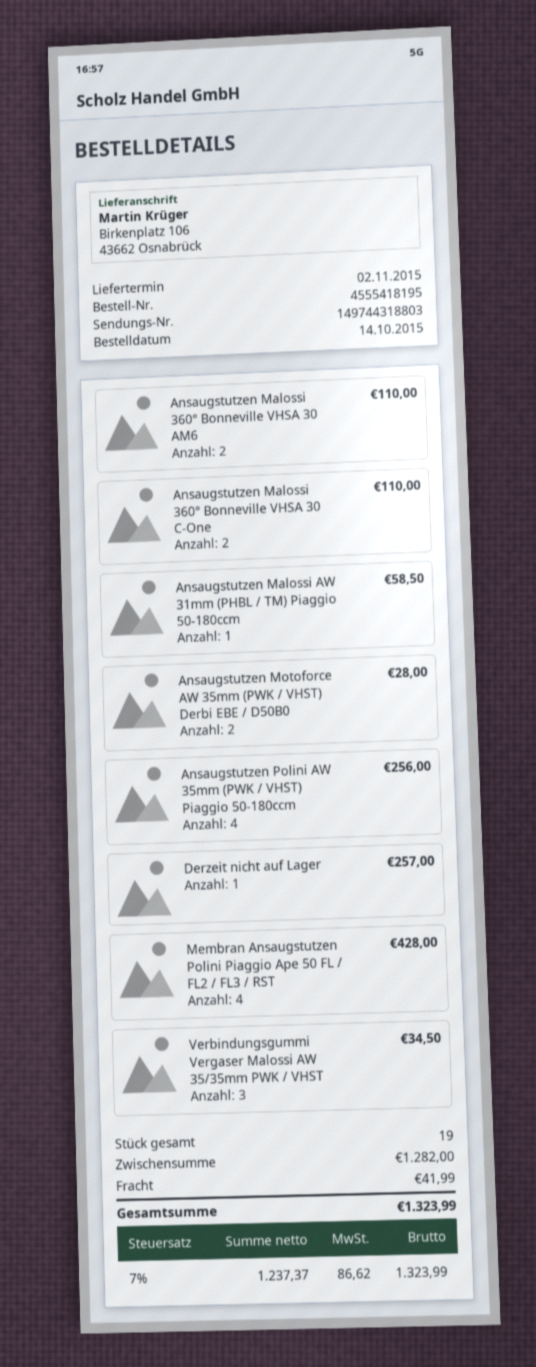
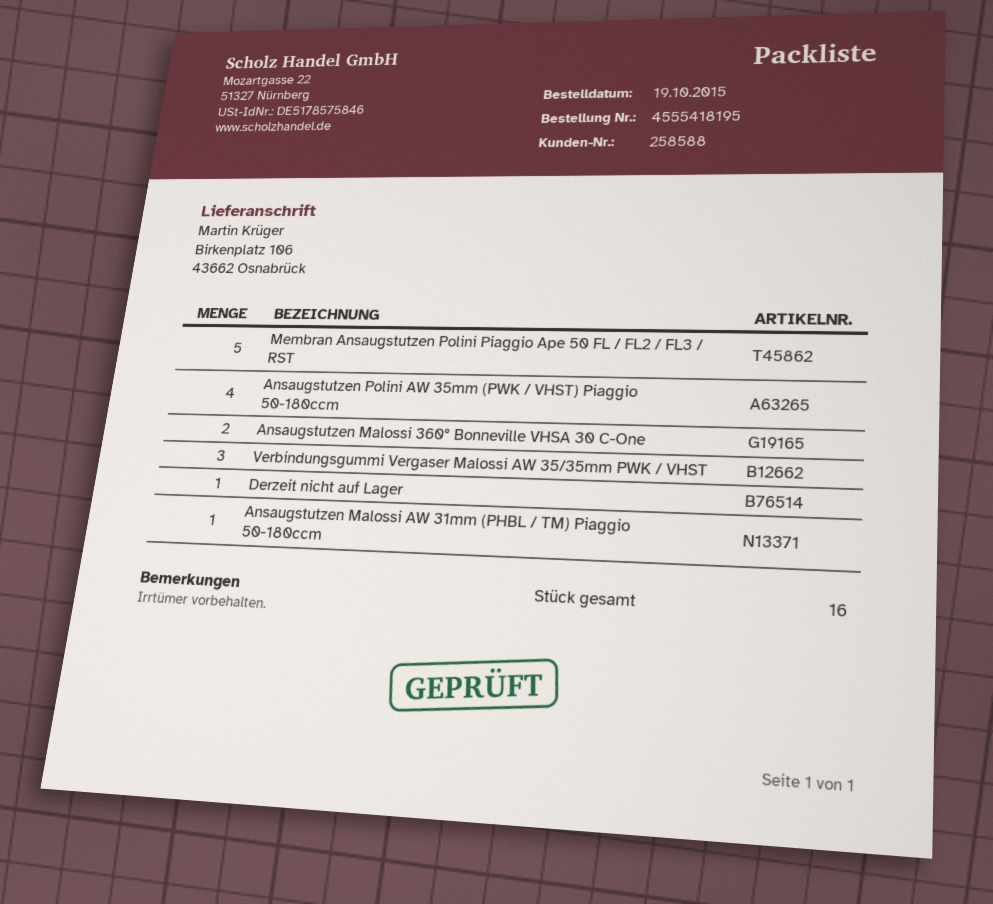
order date: 2015-10-14 -> 2015-10-19
Ansaugstutzen Malossi 360° Bonneville VHSA 30 AM6: 2 -> none
Ansaugstutzen Motoforce AW 35mm (PWK / VHST) Derbi EBE / D50B0: 2 -> none
Membran Ansaugstutzen Polini Piaggio Ape 50 FL / FL2 / FL3 / RST: 4 -> 5
total quantity: 19 -> 16

